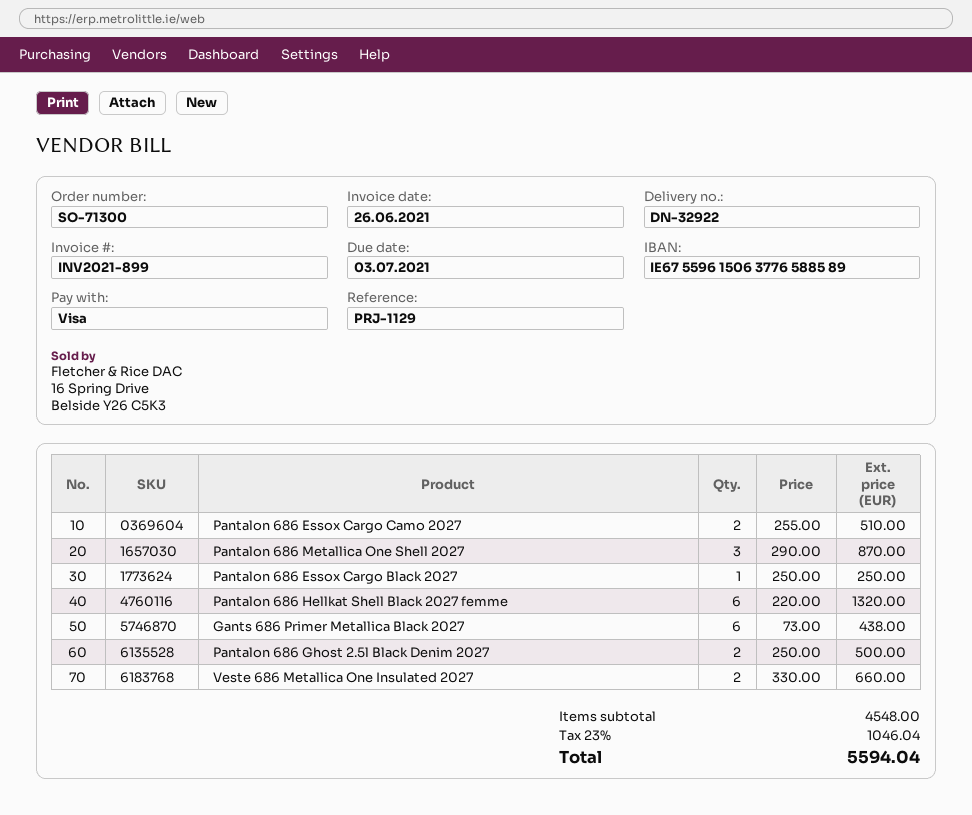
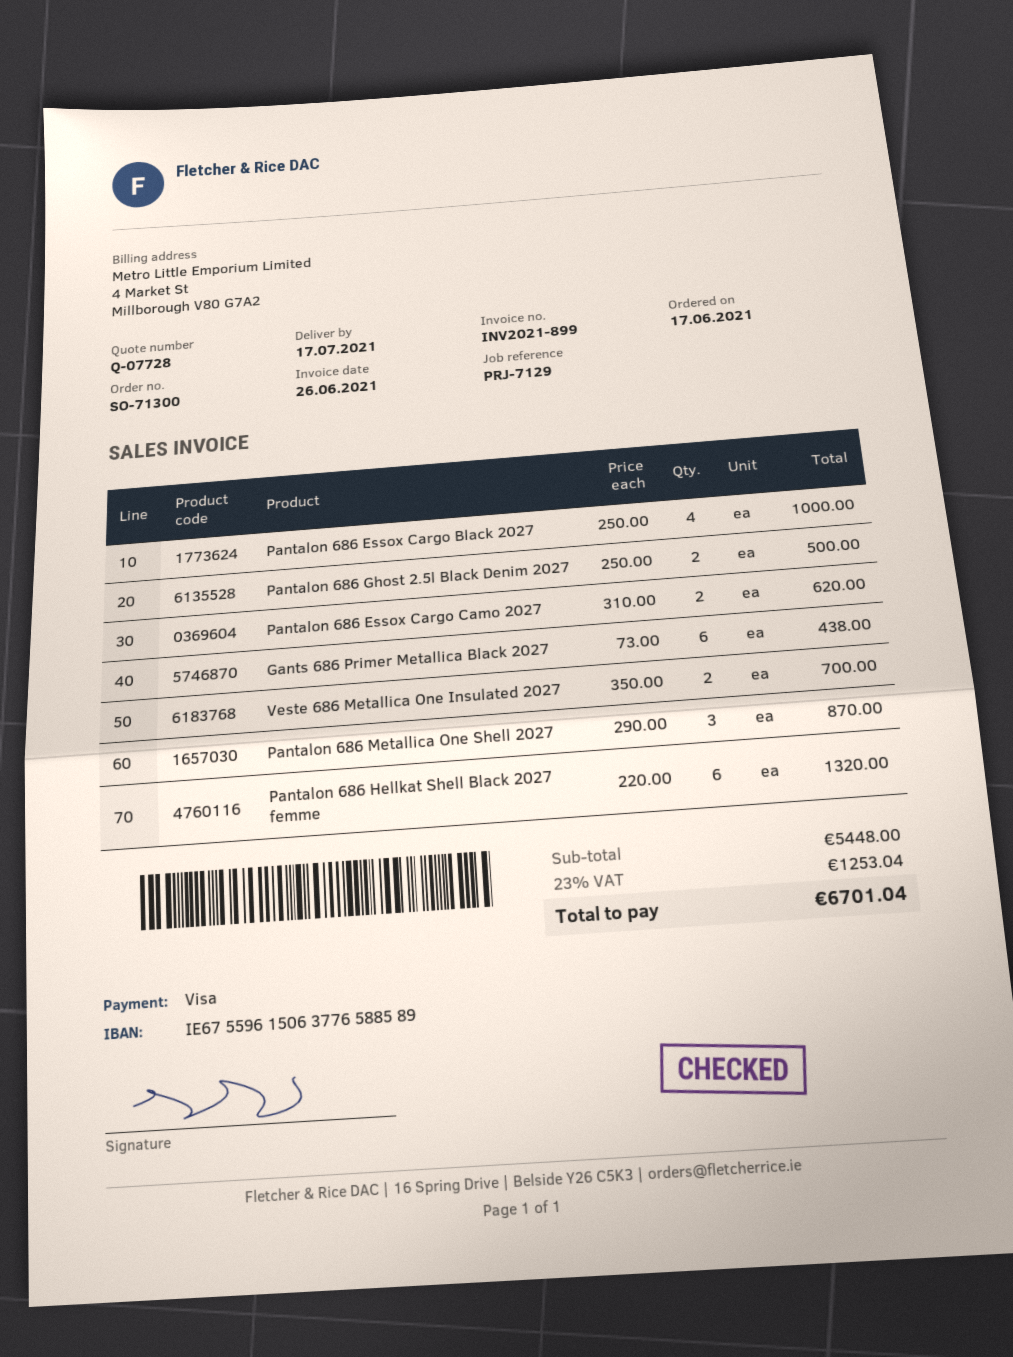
reference: PRJ-1129 -> PRJ-7129
Pantalon 686 Essox Cargo Camo 2027: 2 x 255.00 = 510.00 -> 2 x 310.00 = 620.00
Pantalon 686 Essox Cargo Black 2027: 1 x 250.00 = 250.00 -> 4 x 250.00 = 1000.00
Veste 686 Metallica One Insulated 2027: 2 x 330.00 = 660.00 -> 2 x 350.00 = 700.00
subtotal: 4548.00 -> 5448.00
tax: 23% = 1046.04 -> 23% = 1253.04
total: 5594.04 -> 6701.04

